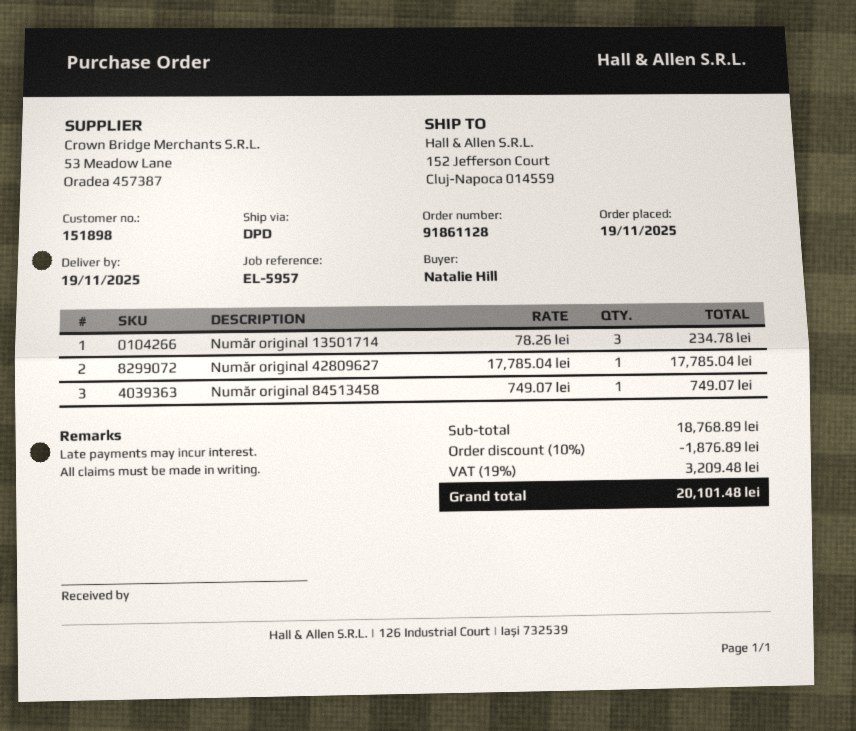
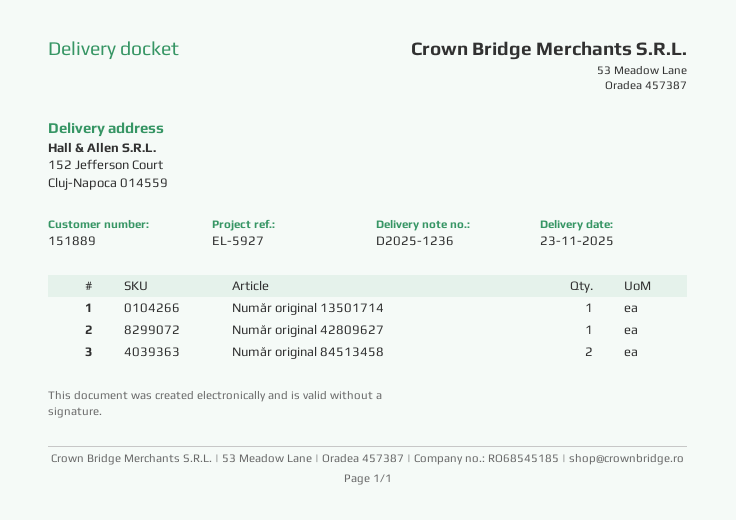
delivery date: 2025-11-19 -> 2025-11-23
customer number: 151898 -> 151889
reference: EL-5957 -> EL-5927
Număr original 13501714: 3 -> 1
Număr original 84513458: 1 -> 2

